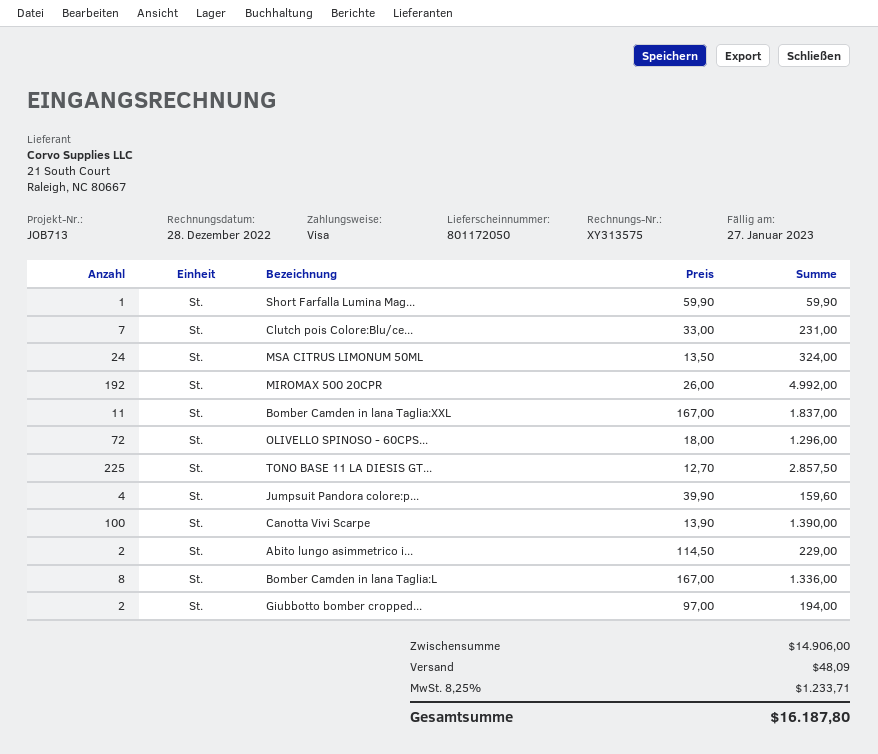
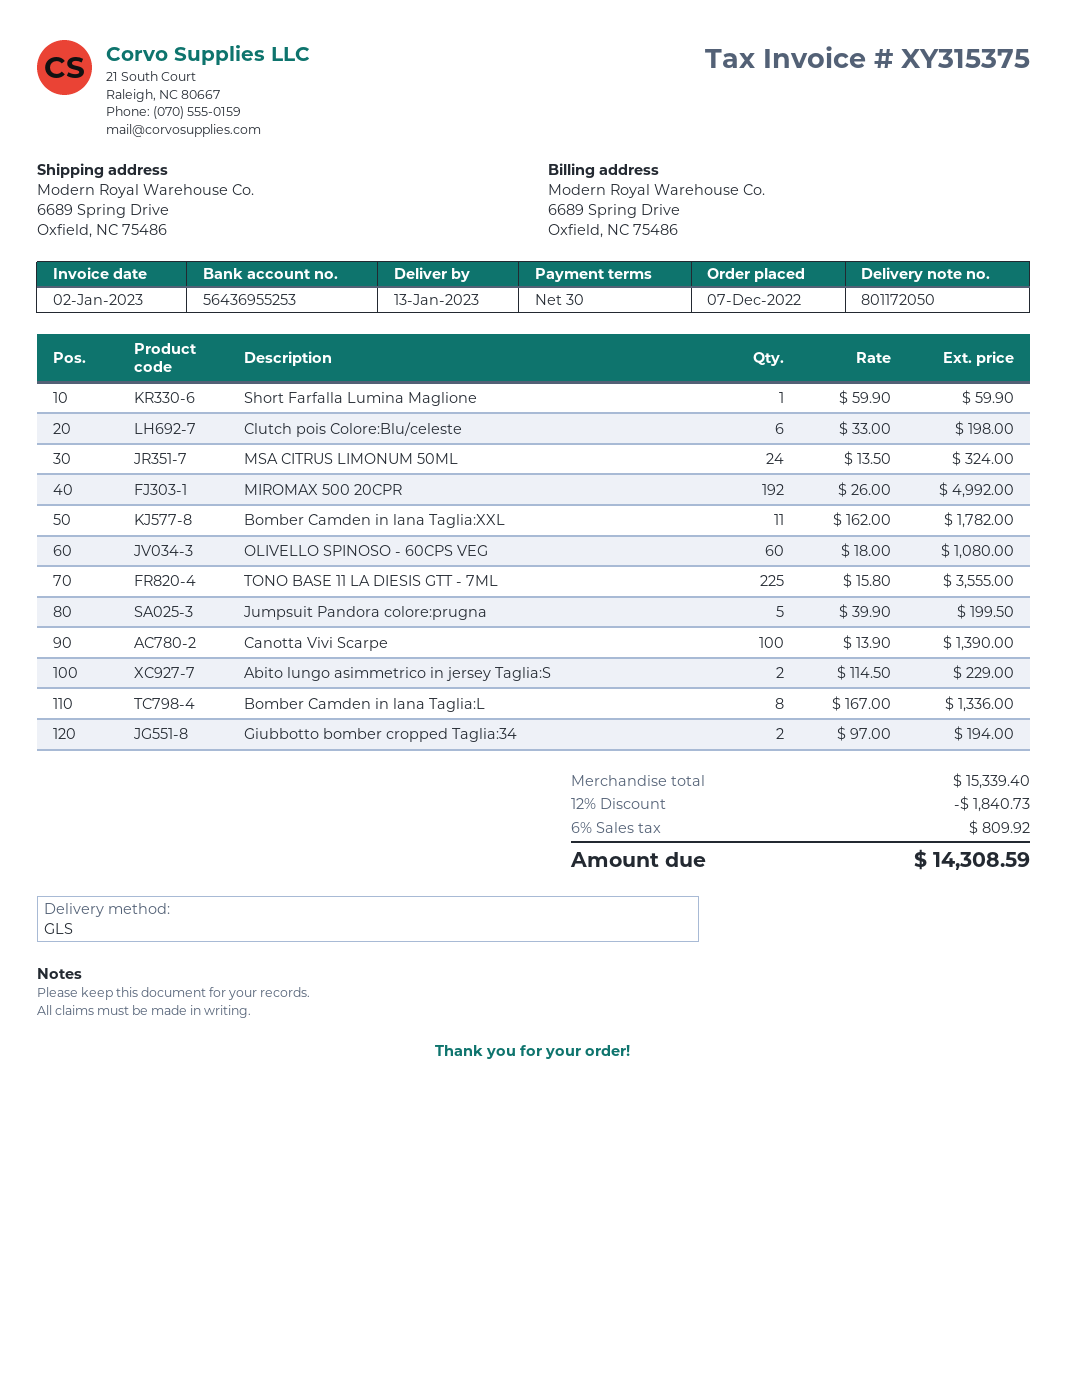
invoice number: XY313575 -> XY315375
invoice date: 2022-12-28 -> 2023-01-02
Clutch pois Colore:Blu/ce...: 7 x 33.00 = 231.00 -> 6 x 33.00 = 198.00
Bomber Camden in lana Taglia:XXL: 11 x 167.00 = 1837.00 -> 11 x 162.00 = 1782.00
OLIVELLO SPINOSO - 60CPS...: 72 x 18.00 = 1296.00 -> 60 x 18.00 = 1080.00
TONO BASE 11 LA DIESIS GT...: 225 x 12.70 = 2857.50 -> 225 x 15.80 = 3555.00
Jumpsuit Pandora colore:p...: 4 x 39.90 = 159.60 -> 5 x 39.90 = 199.50
subtotal: 14906.00 -> 15339.40
discount: none -> 12% = 1840.73
shipping: 48.09 -> none
tax: 8.25% = 1233.71 -> 6% = 809.92
total: 16187.80 -> 14308.59

